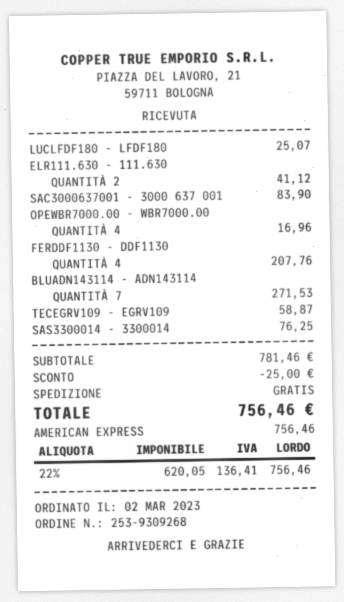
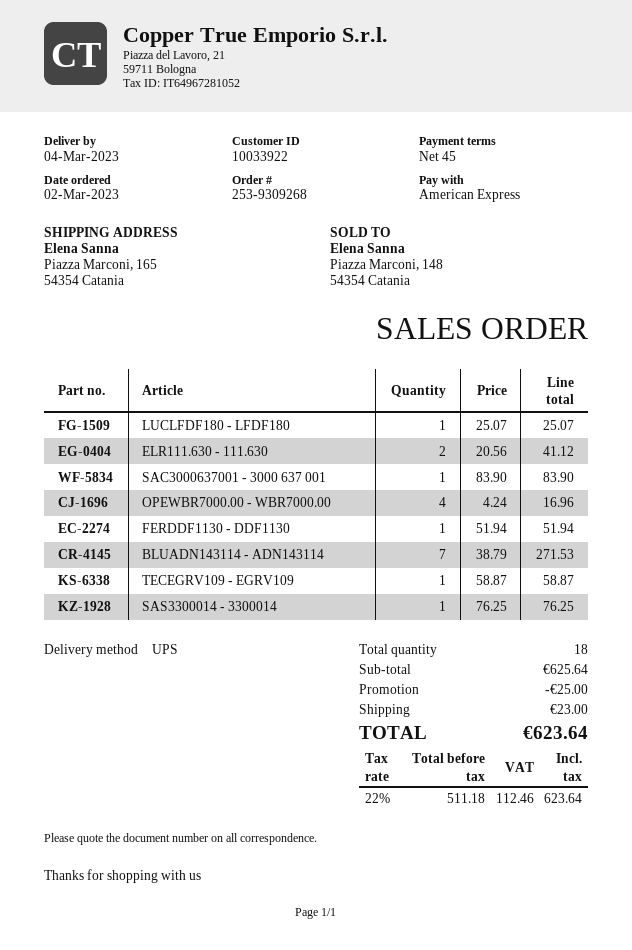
FERDDF1130 - DDF1130: 4 for 207.76 -> 1 for 51.94
subtotal: 781.46 -> 625.64
shipping: 0.00 -> 23.00
net: 620.05 -> 511.18
tax: 22% = 136.41 -> 22% = 112.46
total: 756.46 -> 623.64

